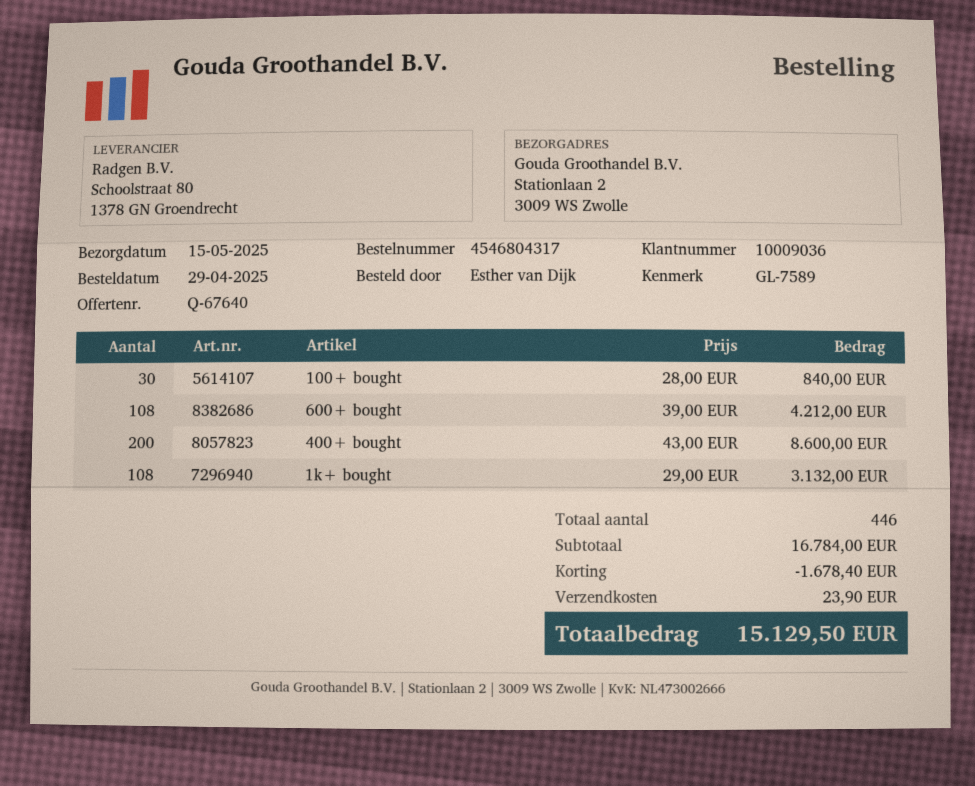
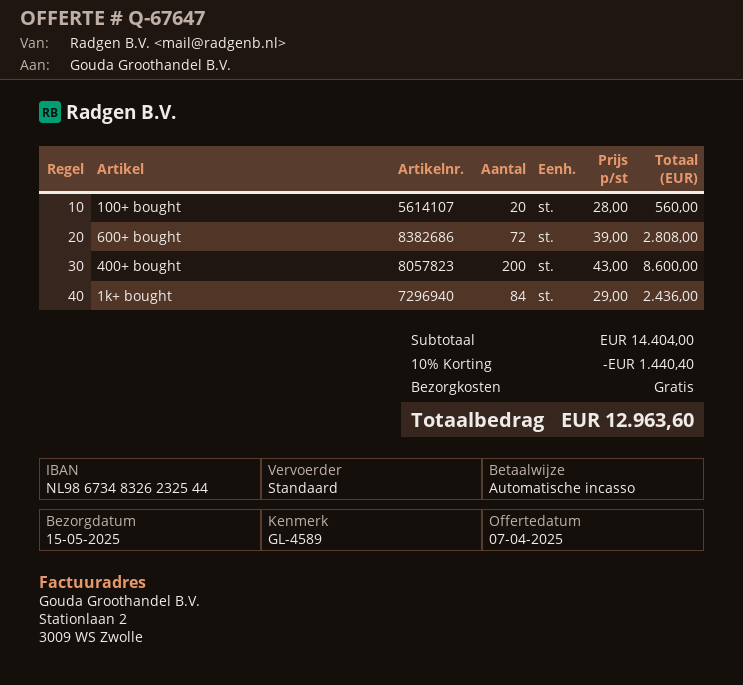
quote number: Q-67640 -> Q-67647
reference: GL-7589 -> GL-4589
100+ bought: 30 x 28.00 = 840.00 -> 20 x 28.00 = 560.00
600+ bought: 108 x 39.00 = 4212.00 -> 72 x 39.00 = 2808.00
1k+ bought: 108 x 29.00 = 3132.00 -> 84 x 29.00 = 2436.00
subtotal: 16784.00 -> 14404.00
discount: 1678.40 -> 1440.40
shipping: 23.90 -> 0.00
total: 15129.50 -> 12963.60

